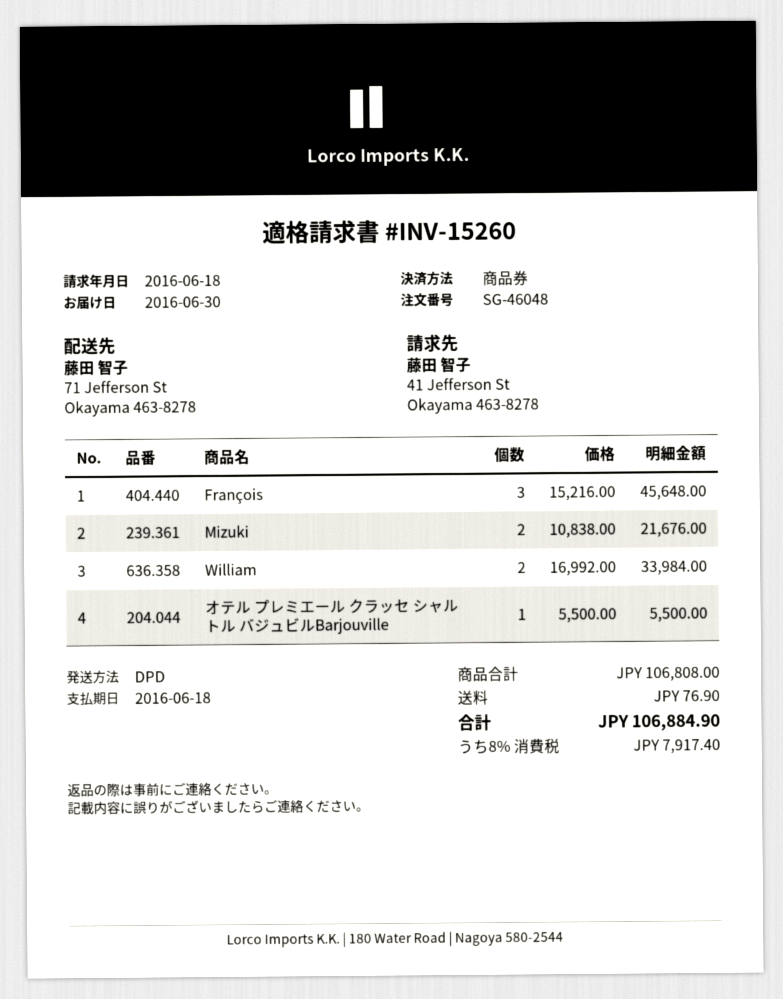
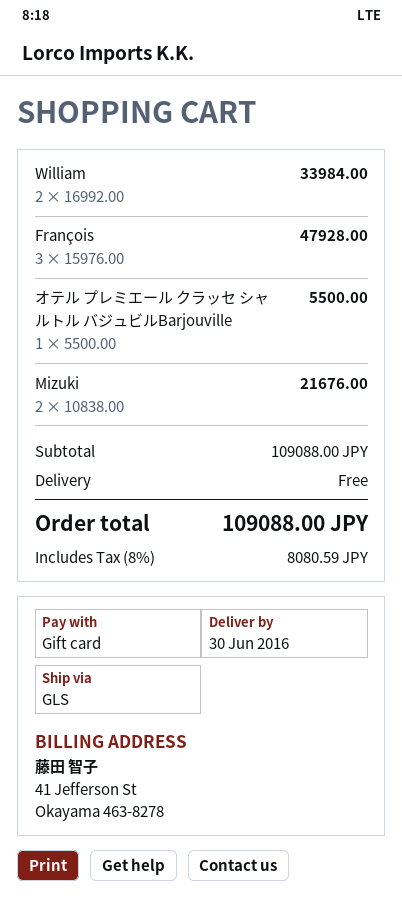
shipping method: DPD -> GLS
François: 3 x 15216.00 = 45648.00 -> 3 x 15976.00 = 47928.00
subtotal: 106808.00 -> 109088.00
shipping: 76.90 -> 0.00
tax: 8% = 7917.40 -> 8% = 8080.59
total: 106884.90 -> 109088.00

